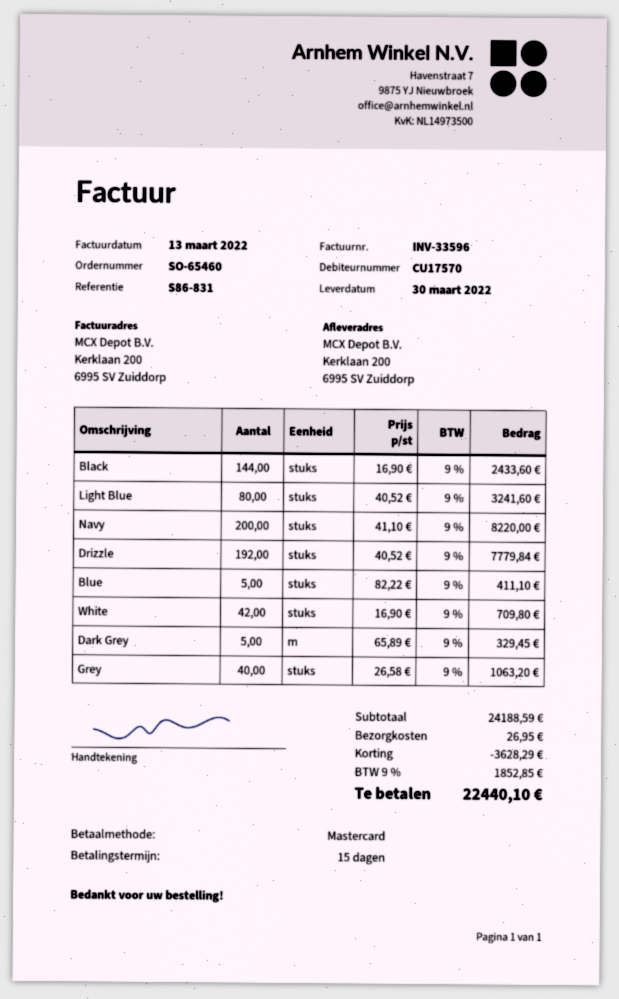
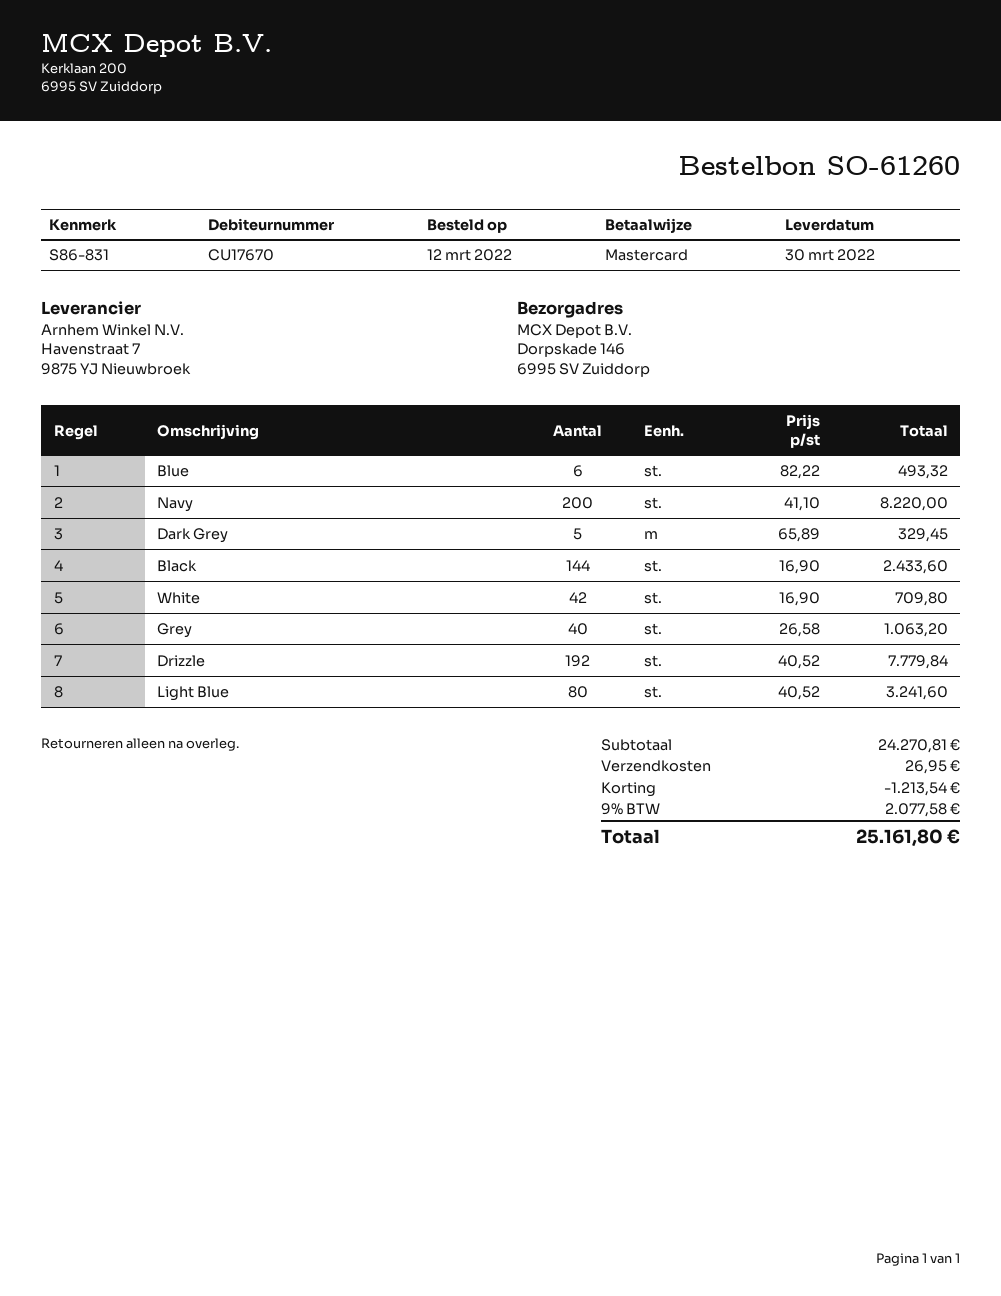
order number: SO-65460 -> SO-61260
customer number: CU17570 -> CU17670
ship to: Kerklaan 200, 6995 SV Zuiddorp -> Dorpskade 146, 6995 SV Zuiddorp
Blue: 5 x 82.22 = 411.10 -> 6 x 82.22 = 493.32
subtotal: 24188.59 -> 24270.81
discount: 3628.29 -> 1213.54
tax: 9% = 1852.85 -> 9% = 2077.58
total: 22440.10 -> 25161.80

